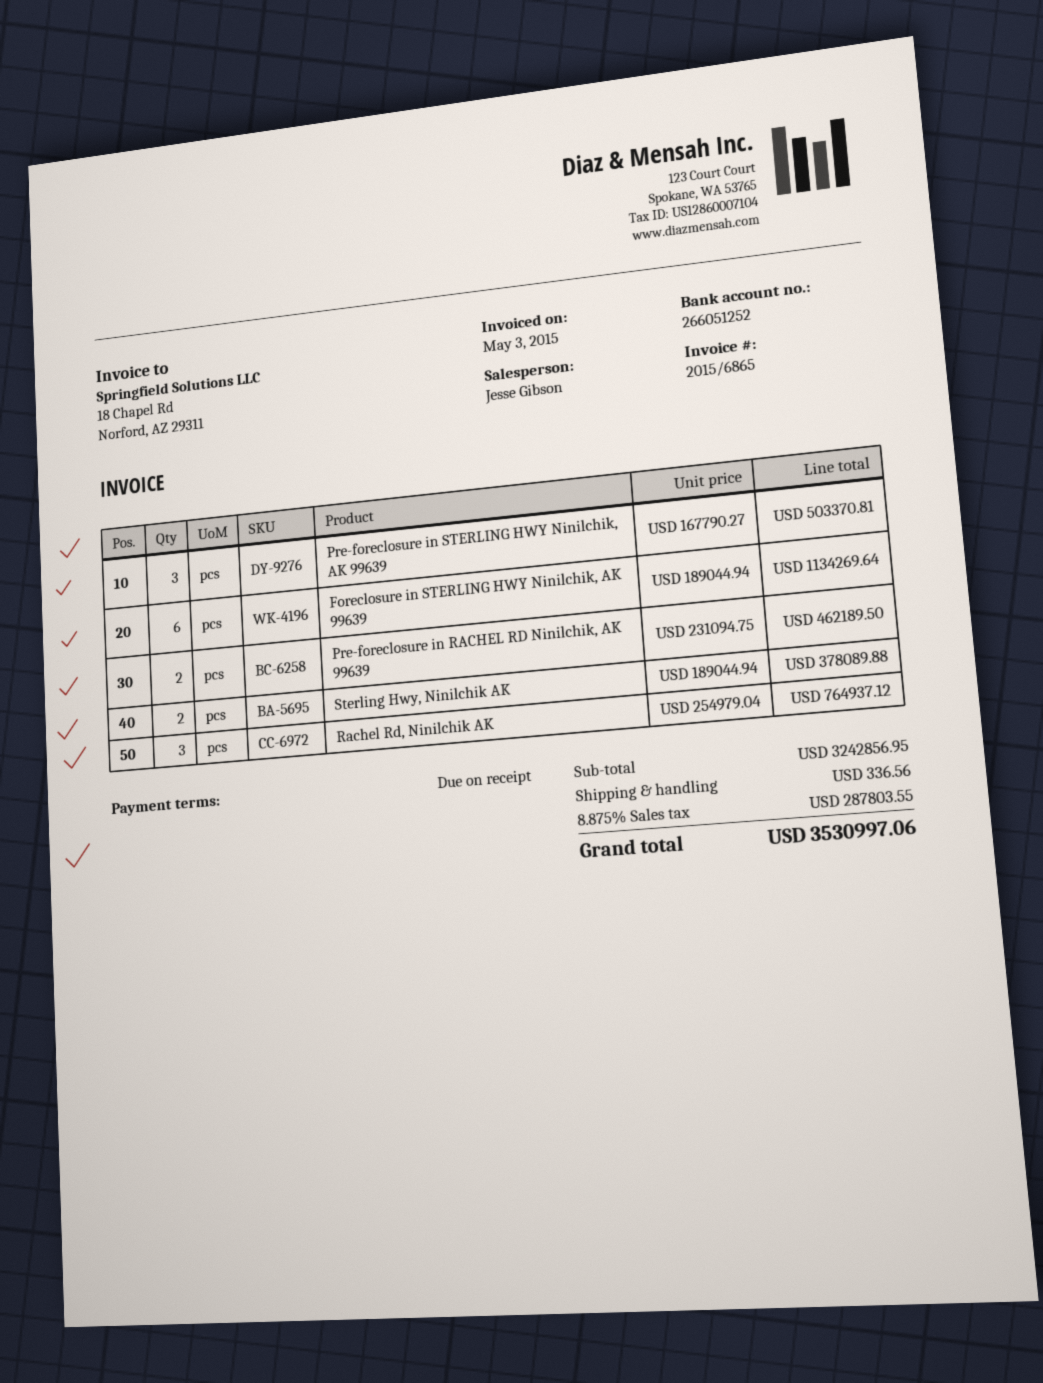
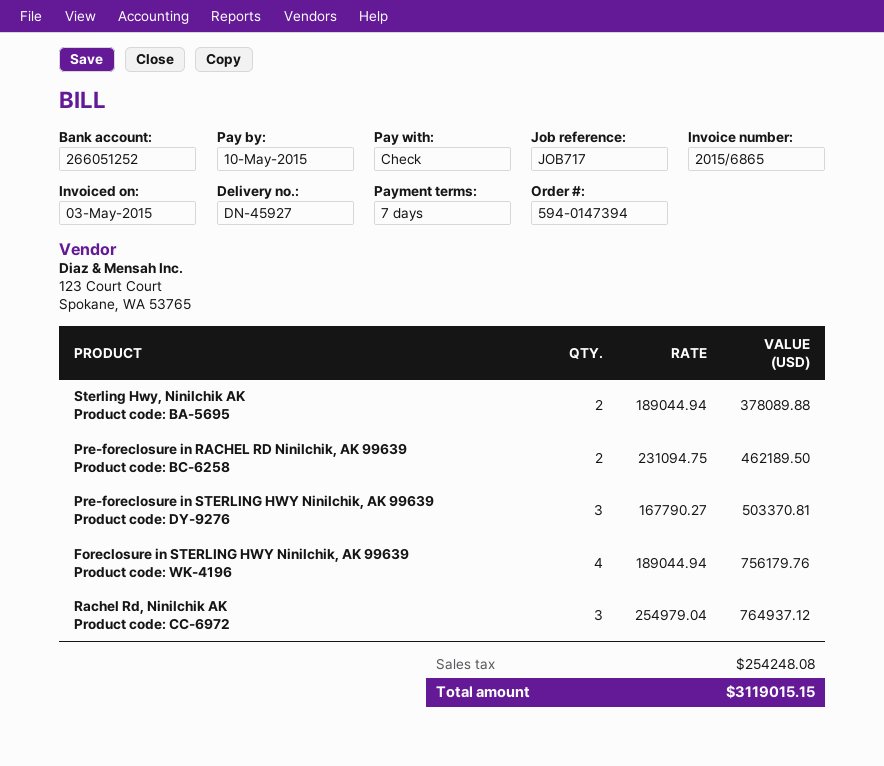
payment terms: on receipt -> 7 days
Foreclosure in STERLING HWY Ninilchik, AK 99639: 6 x 189044.94 = 1134269.64 -> 4 x 189044.94 = 756179.76
shipping: 336.56 -> none
tax: 287803.55 -> 254248.08
total: 3530997.06 -> 3119015.15

